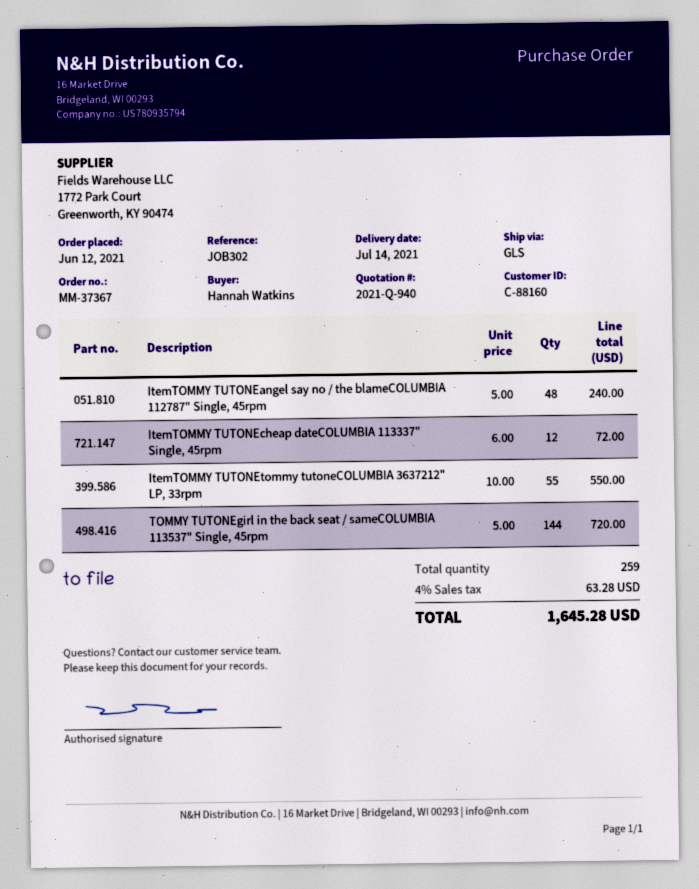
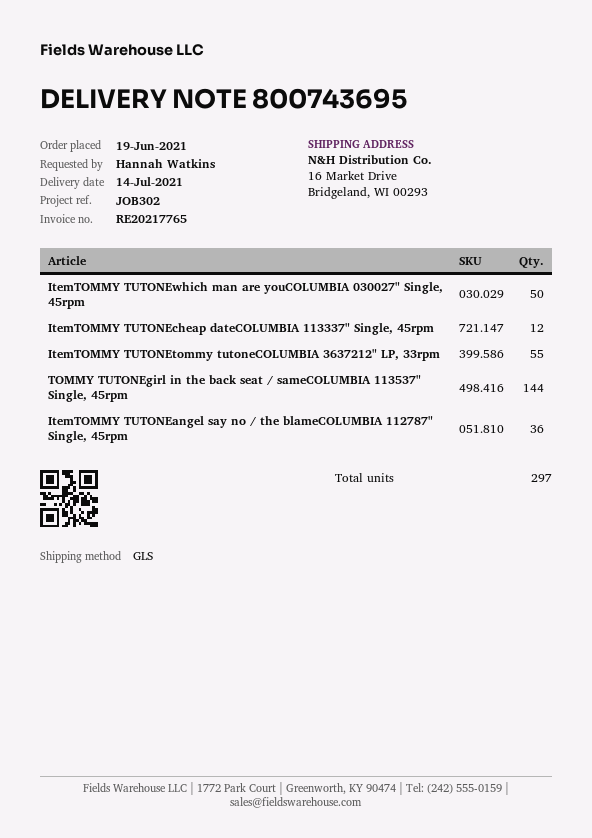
order date: 2021-06-12 -> 2021-06-19
ItemTOMMY TUTONEangel say no / the blameCOLUMBIA 112787" Single, 45rpm: 48 -> 36
ItemTOMMY TUTONEwhich man are youCOLUMBIA 030027" Single, 45rpm: none -> 50
total quantity: 259 -> 297

